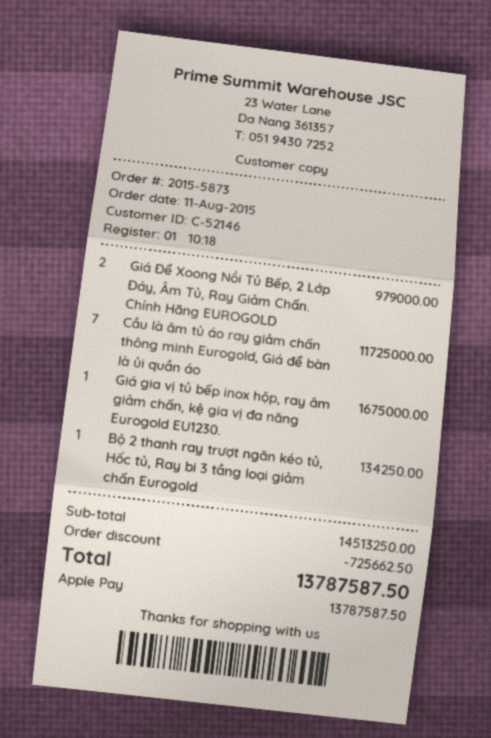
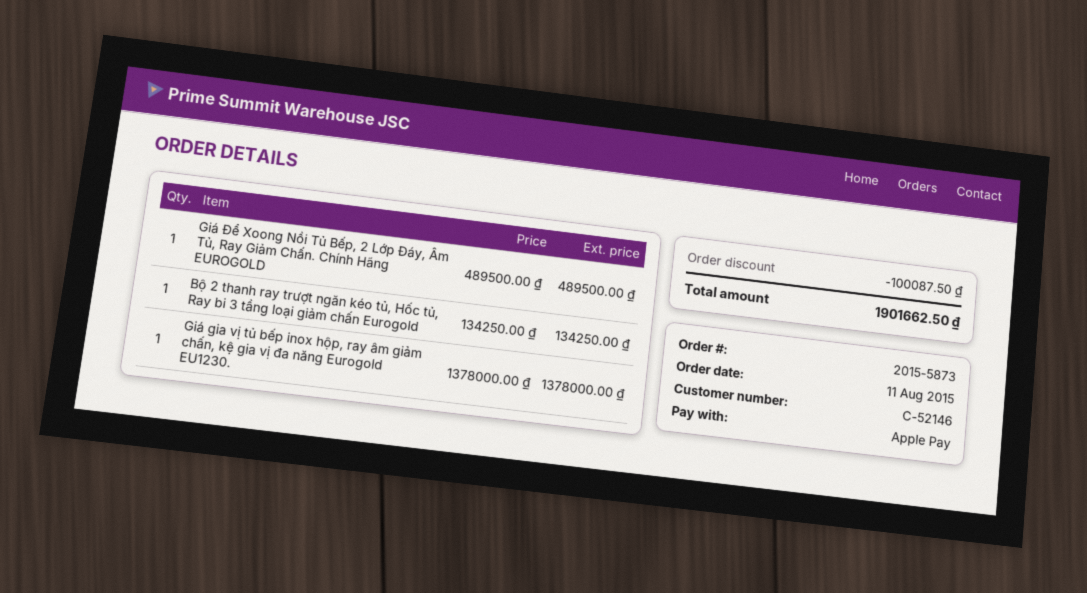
Giá Để Xoong Nồi Tủ Bếp, 2 Lớp Đáy, Âm Tủ, Ray Giảm Chấn. Chính Hãng EUROGOLD: 2 for 979000.00 -> 1 for 489500.00
Cầu là âm tủ áo ray giảm chấn thông minh Eurogold, Giá để bàn là ủi quần áo: 7 for 11725000.00 -> none
Giá gia vị tủ bếp inox hộp, ray âm giảm chấn, kệ gia vị đa năng Eurogold EU1230.: 1 for 1675000.00 -> 1 for 1378000.00
discount: 725662.50 -> 100087.50
total: 13787587.50 -> 1901662.50

